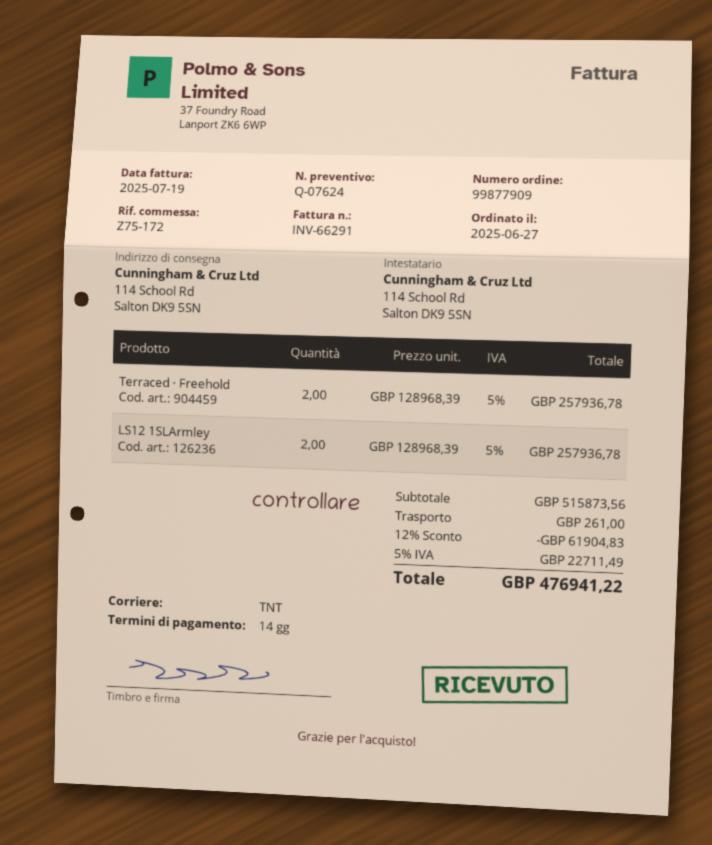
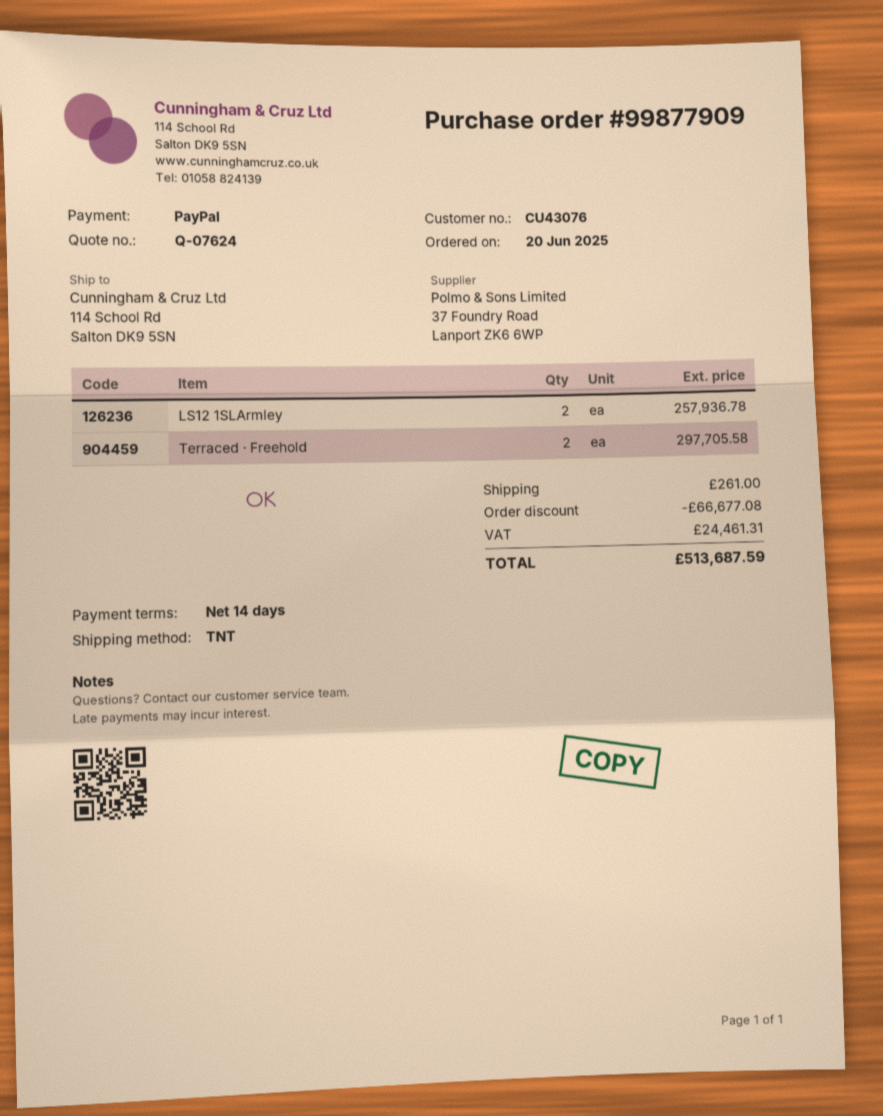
order date: 2025-06-27 -> 2025-06-20
Terraced · Freehold: 2 for 257936.78 -> 2 for 297705.58
discount: 61904.83 -> 66677.08
tax: 22711.49 -> 24461.31
total: 476941.22 -> 513687.59

